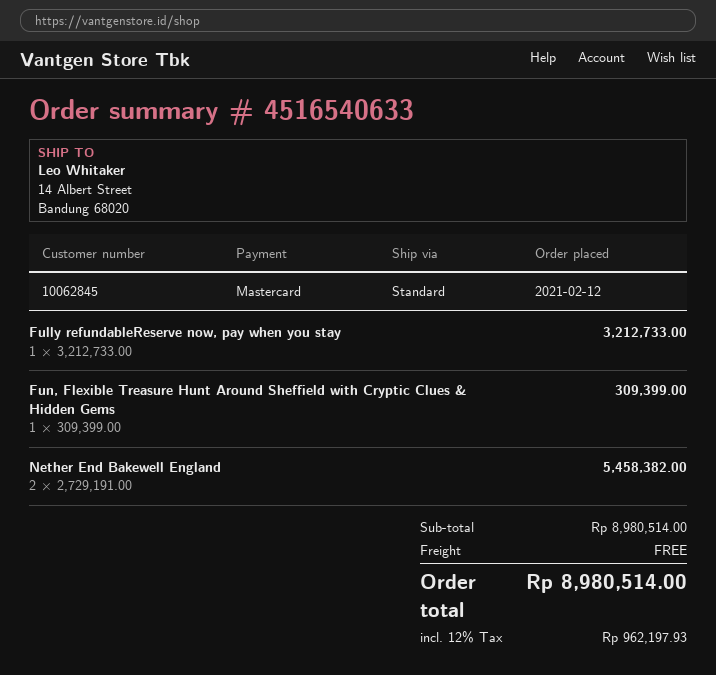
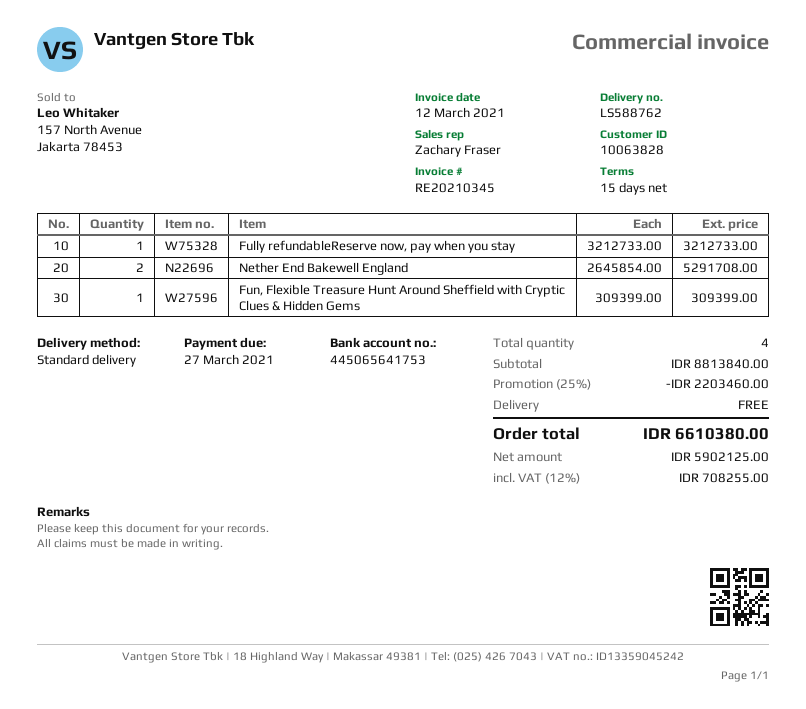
customer number: 10062845 -> 10063828
Nether End Bakewell England: 2 x 2729191.00 = 5458382.00 -> 2 x 2645854.00 = 5291708.00
subtotal: 8980514.00 -> 8813840.00
discount: none -> 25% = 2203460.00
tax: 12% = 962197.93 -> 12% = 708255.00
total: 8980514.00 -> 6610380.00

